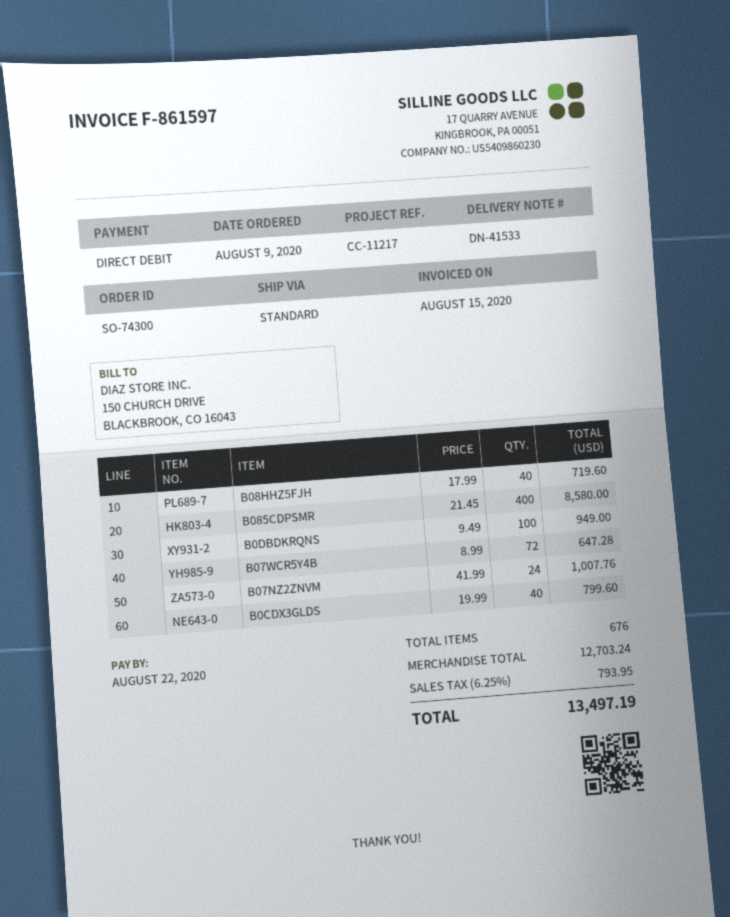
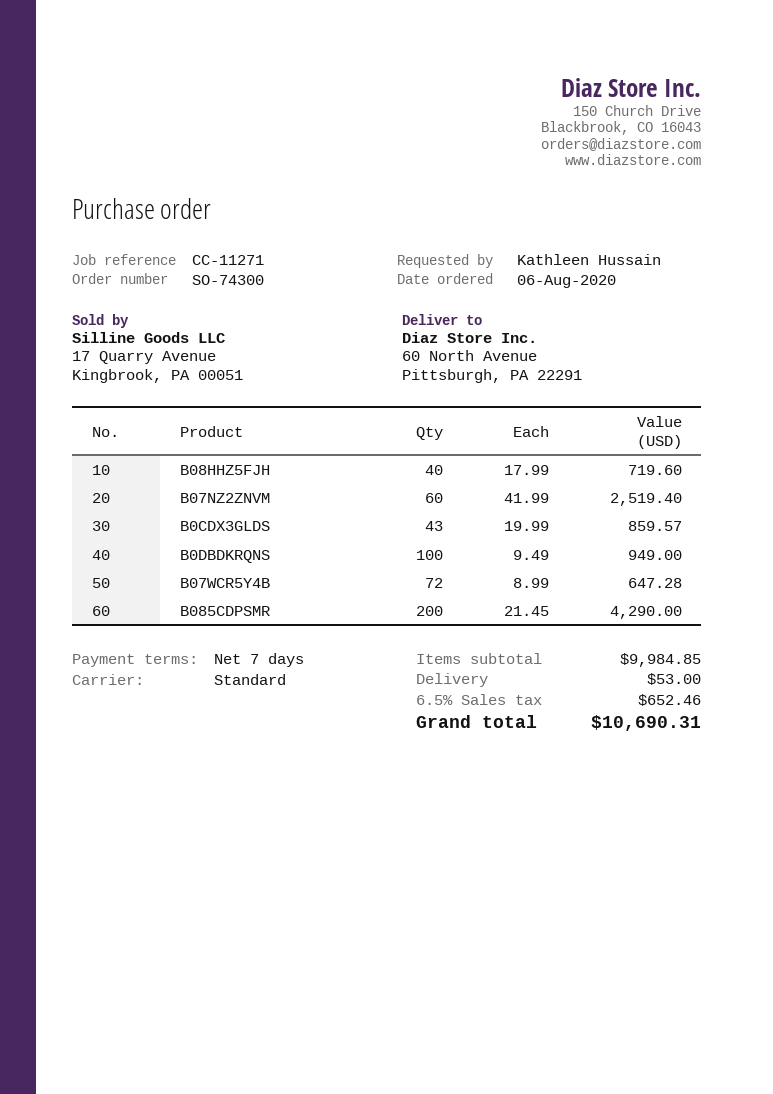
order date: 2020-08-09 -> 2020-08-06
reference: CC-11217 -> CC-11271
B085CDPSMR: 400 x 21.45 = 8580.00 -> 200 x 21.45 = 4290.00
B07NZ2ZNVM: 24 x 41.99 = 1007.76 -> 60 x 41.99 = 2519.40
B0CDX3GLDS: 40 x 19.99 = 799.60 -> 43 x 19.99 = 859.57
subtotal: 12703.24 -> 9984.85
shipping: none -> 53.00
tax: 6.25% = 793.95 -> 6.5% = 652.46
total: 13497.19 -> 10690.31

